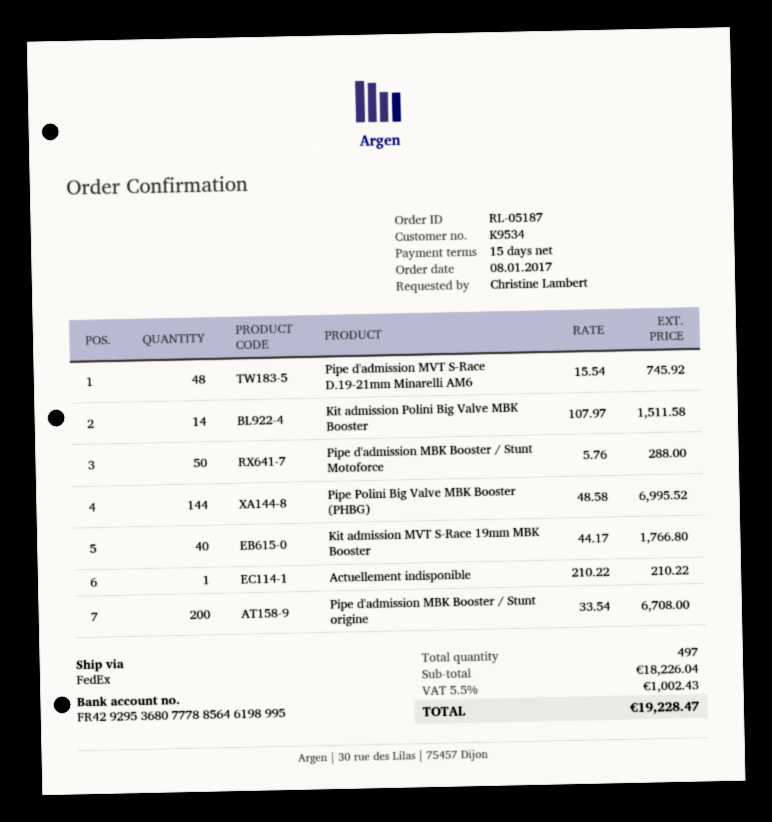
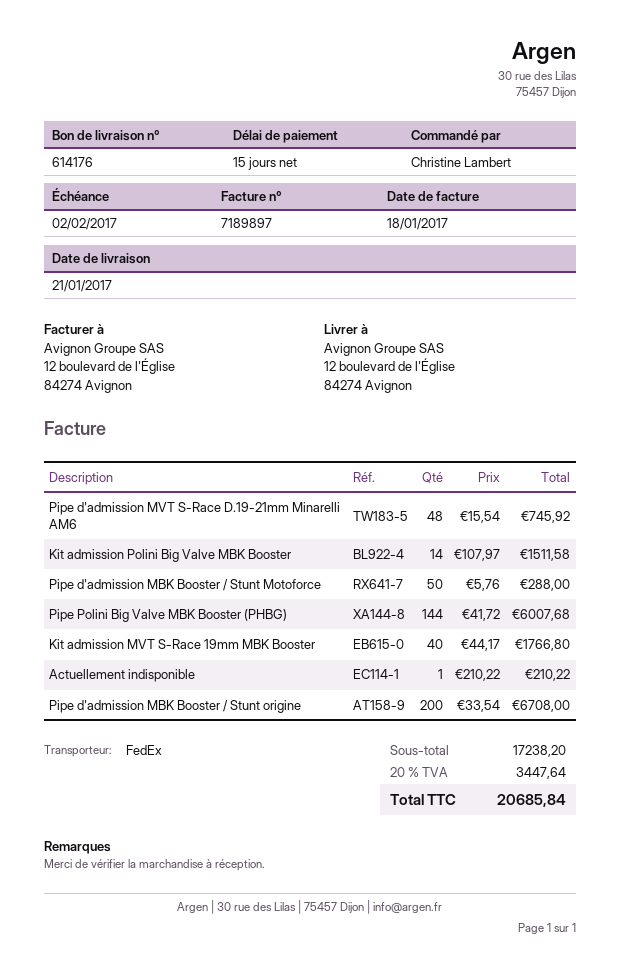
Pipe Polini Big Valve MBK Booster (PHBG): 144 x 48.58 = 6995.52 -> 144 x 41.72 = 6007.68
subtotal: 18226.04 -> 17238.20
tax: 5.5% = 1002.43 -> 20% = 3447.64
total: 19228.47 -> 20685.84

